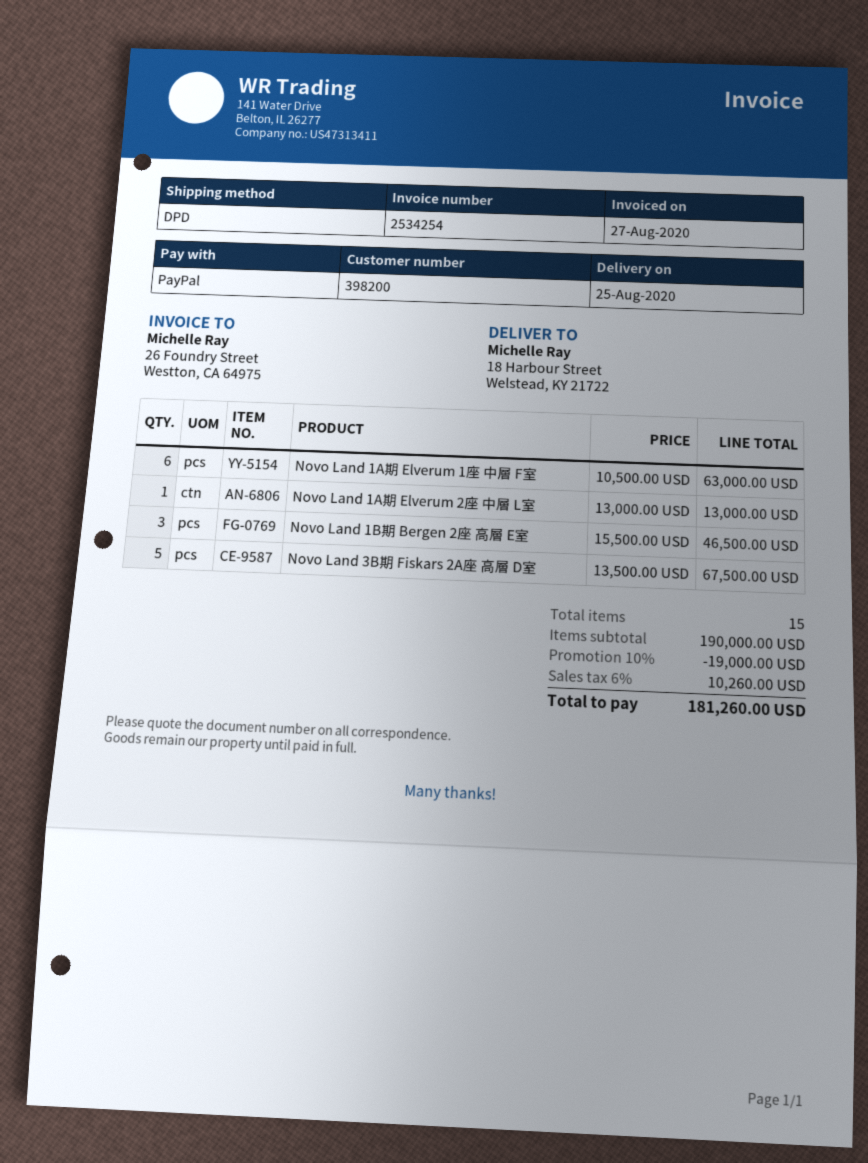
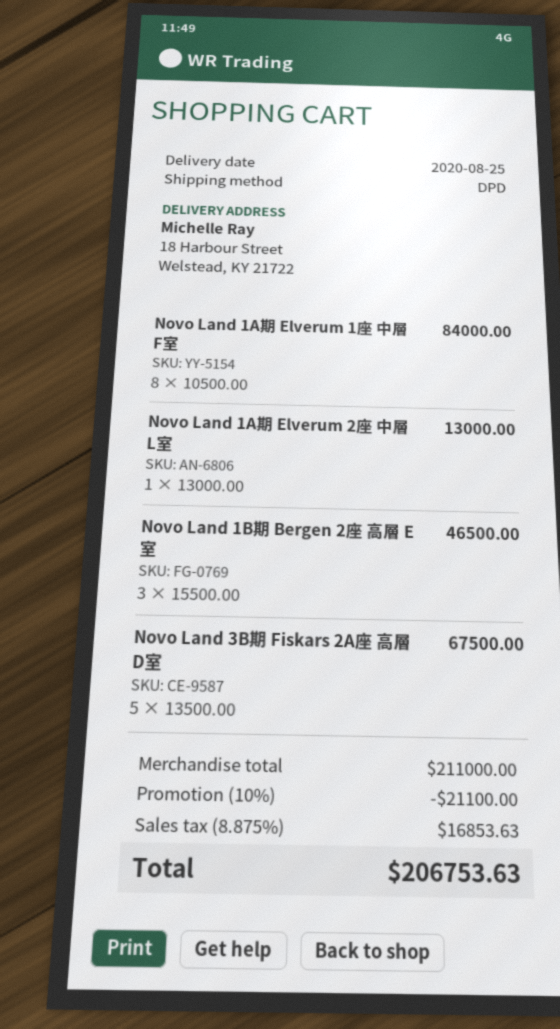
Novo Land 1A期 Elverum 1座 中層 F室: 6 x 10500.00 = 63000.00 -> 8 x 10500.00 = 84000.00
subtotal: 190000.00 -> 211000.00
discount: 10% = 19000.00 -> 10% = 21100.00
tax: 6% = 10260.00 -> 8.875% = 16853.63
total: 181260.00 -> 206753.63

